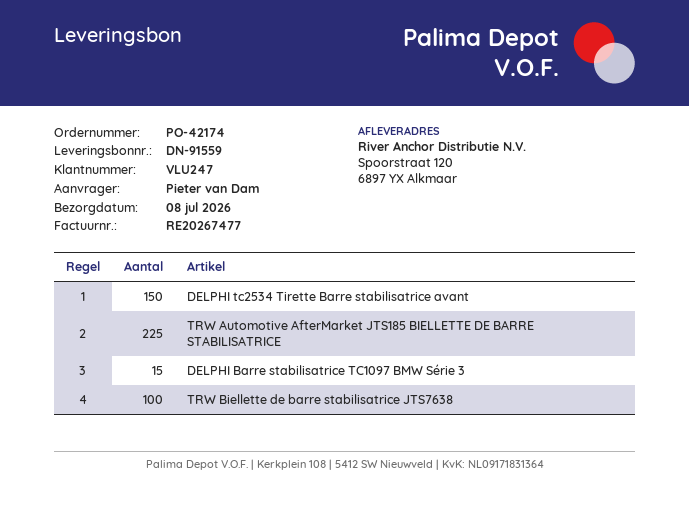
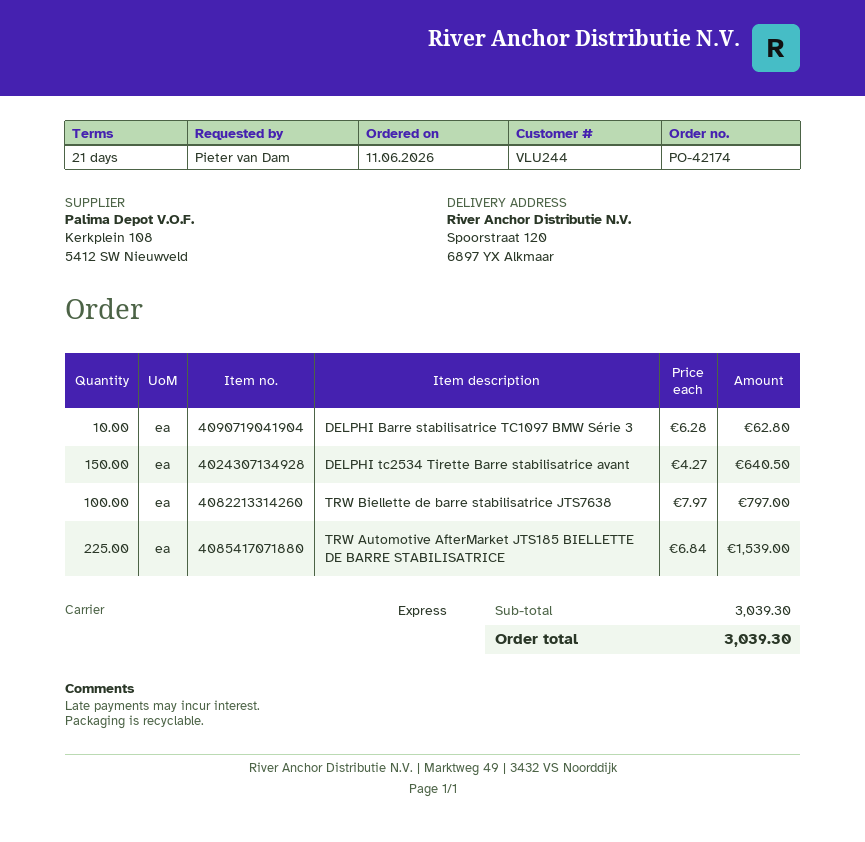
customer number: VLU247 -> VLU244
DELPHI Barre stabilisatrice TC1097 BMW Série 3: 15 -> 10

